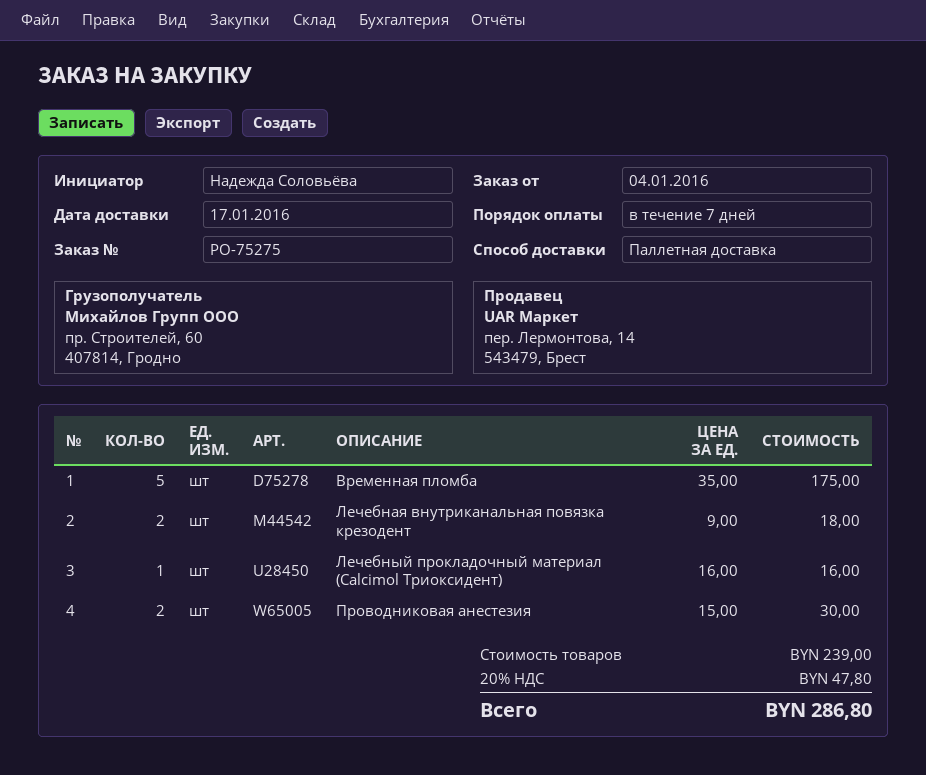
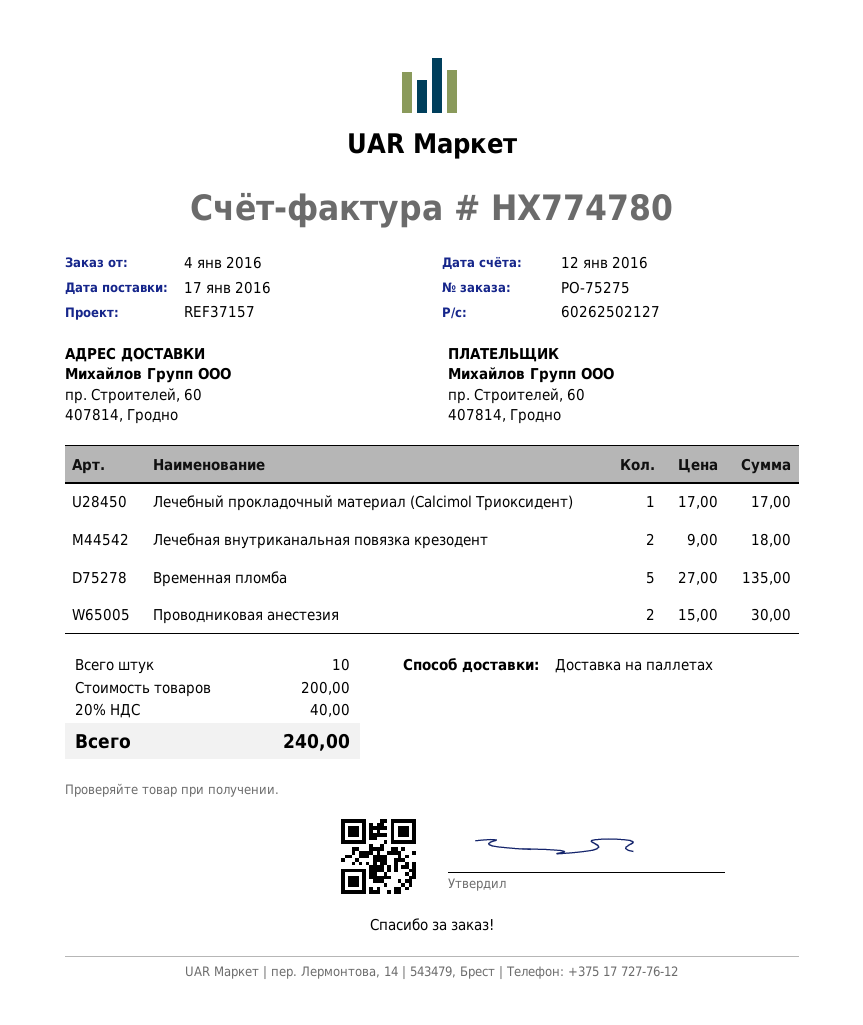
Временная пломба: 5 x 35.00 = 175.00 -> 5 x 27.00 = 135.00
Лечебный прокладочный материал (Calcimol Триоксидент): 1 x 16.00 = 16.00 -> 1 x 17.00 = 17.00
subtotal: 239.00 -> 200.00
tax: 20% = 47.80 -> 20% = 40.00
total: 286.80 -> 240.00

